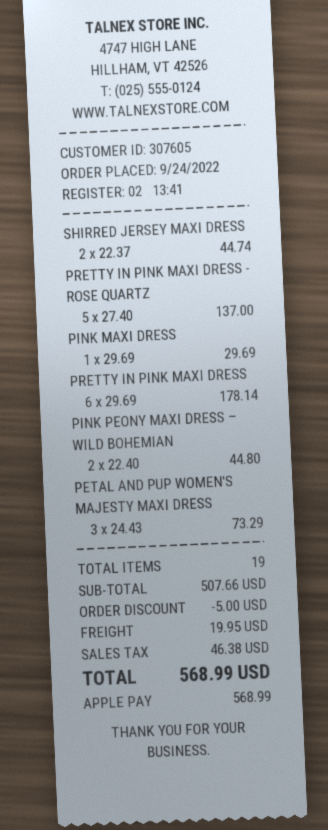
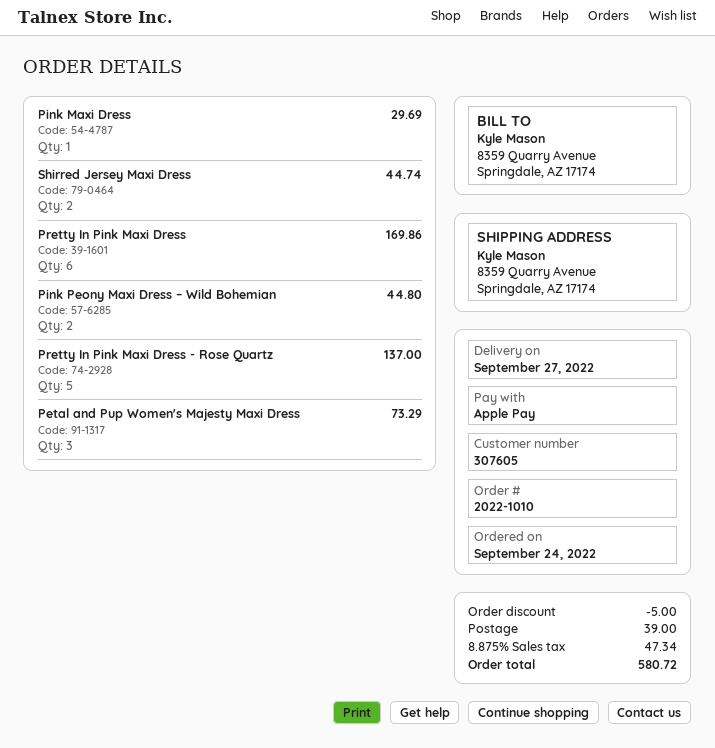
PRETTY IN PINK MAXI DRESS: 6 for 178.14 -> 6 for 169.86
shipping: 19.95 -> 39.00
tax: 46.38 -> 47.34
total: 568.99 -> 580.72

